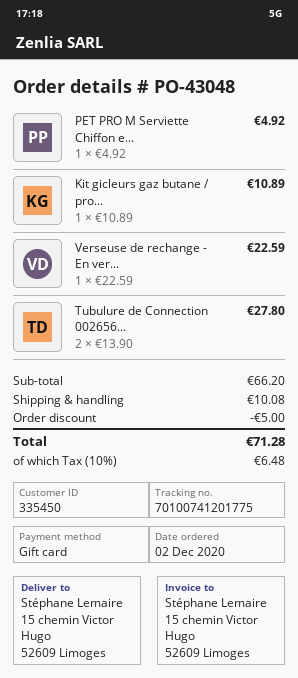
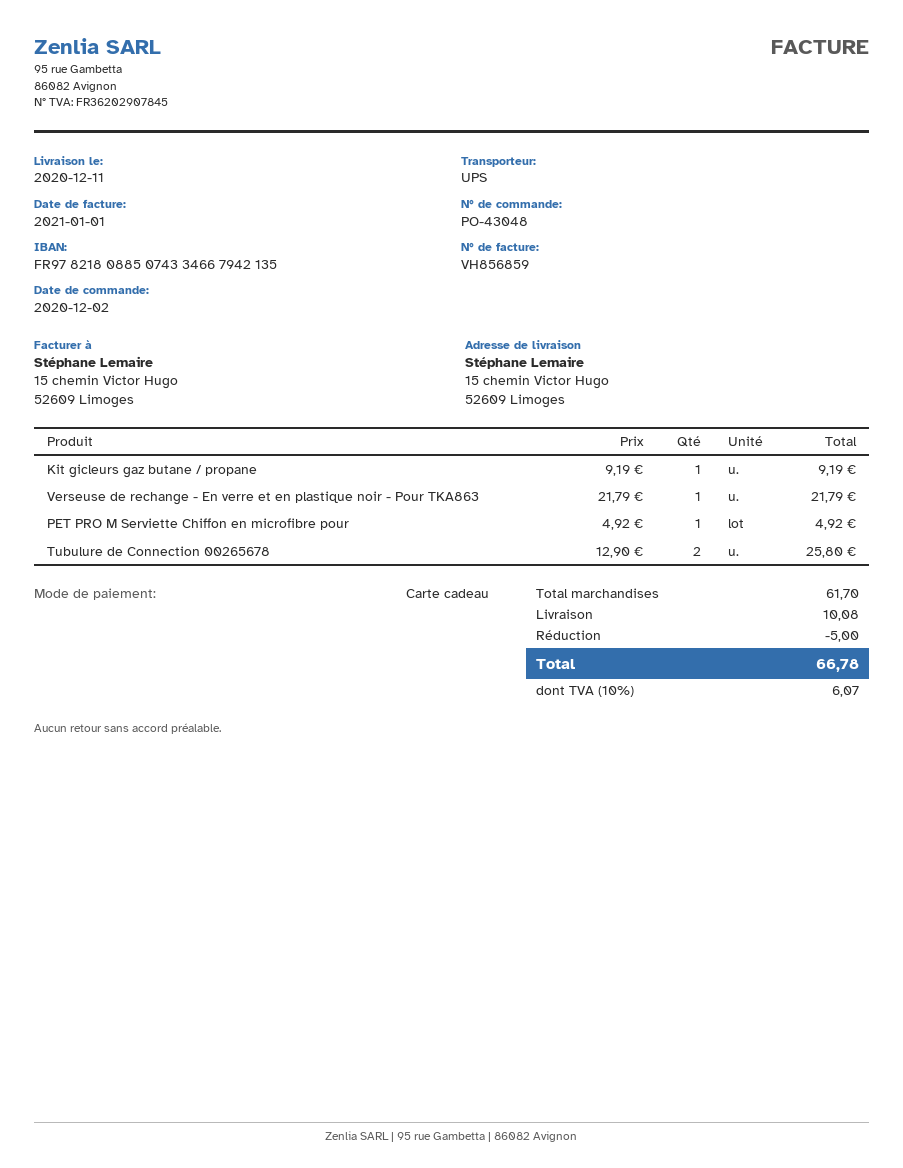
Kit gicleurs gaz butane / pro...: 1 x 10.89 = 10.89 -> 1 x 9.19 = 9.19
Verseuse de rechange - En ver...: 1 x 22.59 = 22.59 -> 1 x 21.79 = 21.79
Tubulure de Connection 002656...: 2 x 13.90 = 27.80 -> 2 x 12.90 = 25.80
subtotal: 66.20 -> 61.70
tax: 10% = 6.48 -> 10% = 6.07
total: 71.28 -> 66.78

